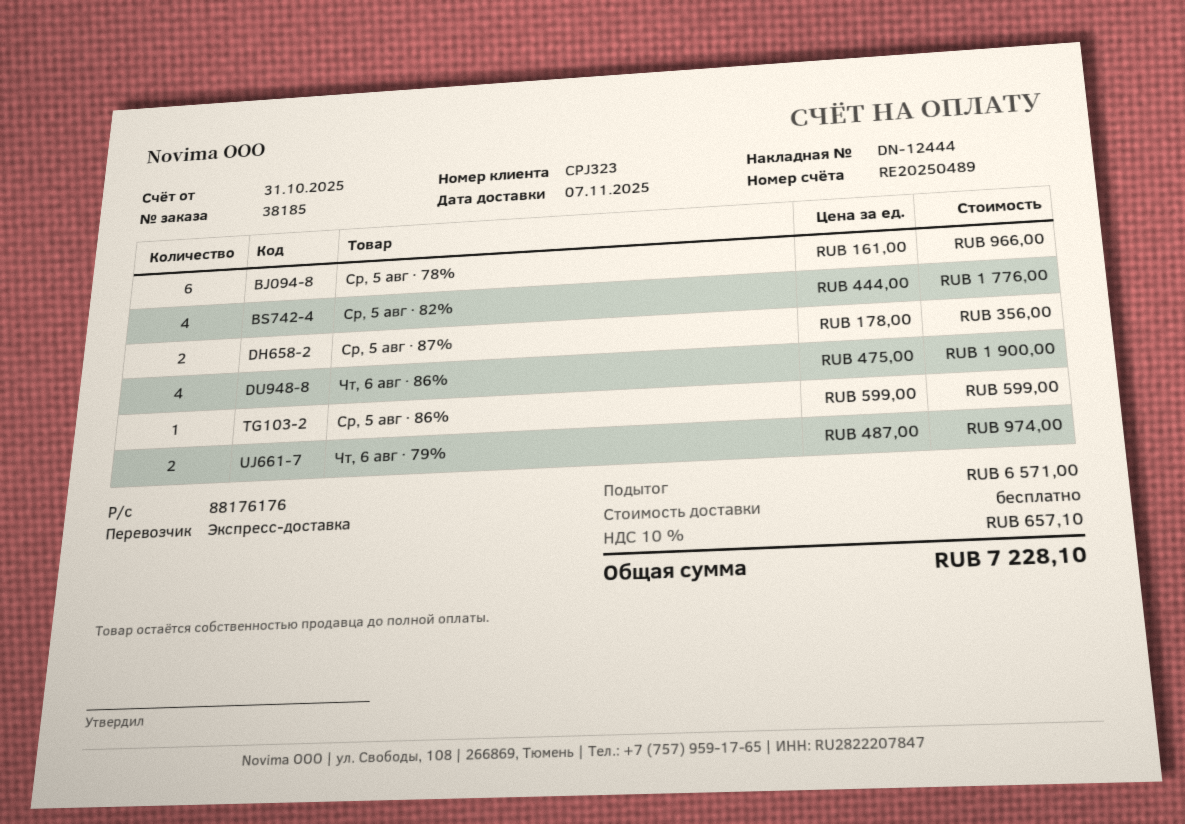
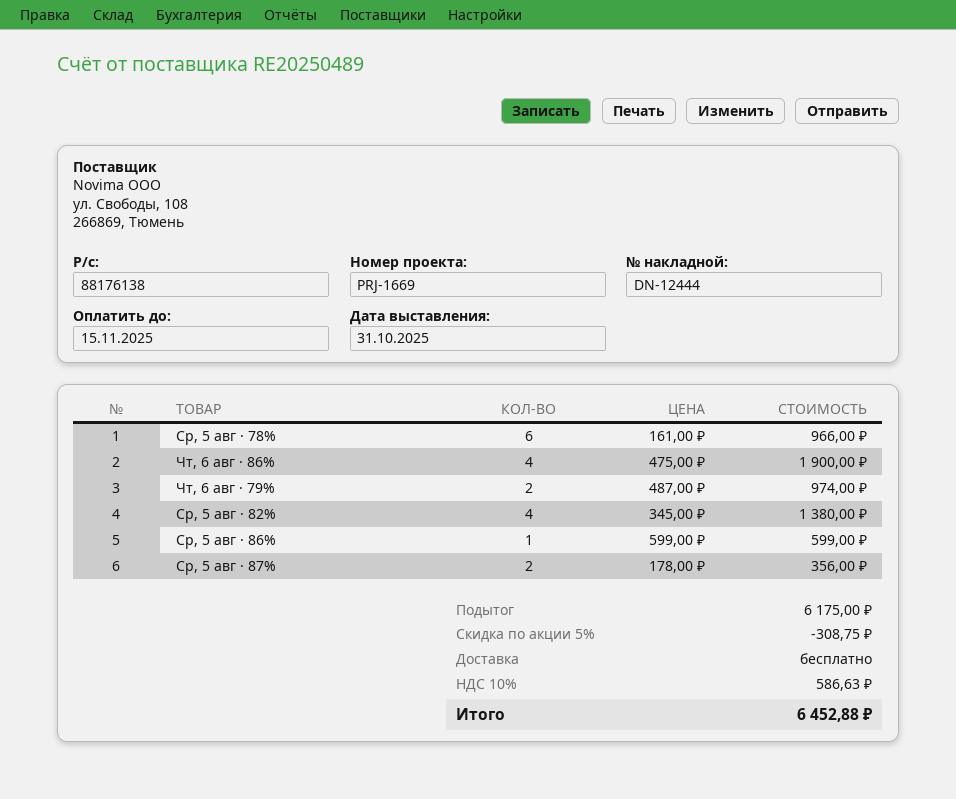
bank account: 88176176 -> 88176138
Ср, 5 авг · 82%: 4 x 444.00 = 1776.00 -> 4 x 345.00 = 1380.00
subtotal: 6571.00 -> 6175.00
discount: none -> 5% = 308.75
tax: 10% = 657.10 -> 10% = 586.63
total: 7228.10 -> 6452.88

